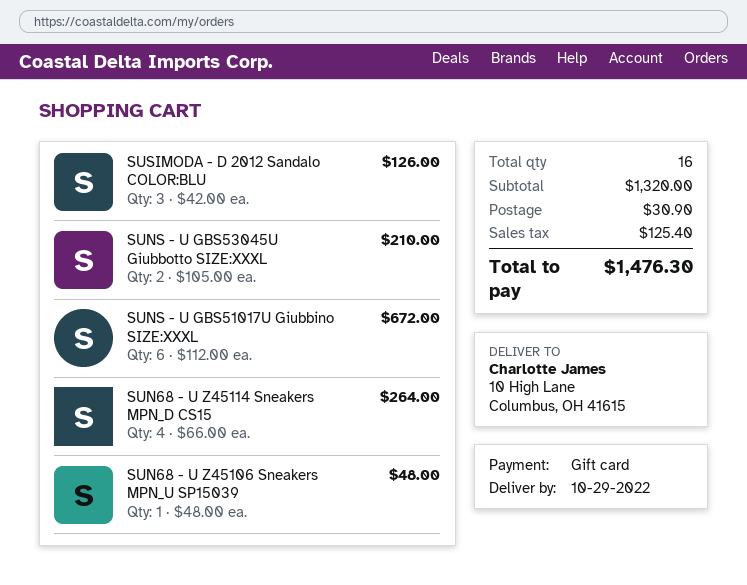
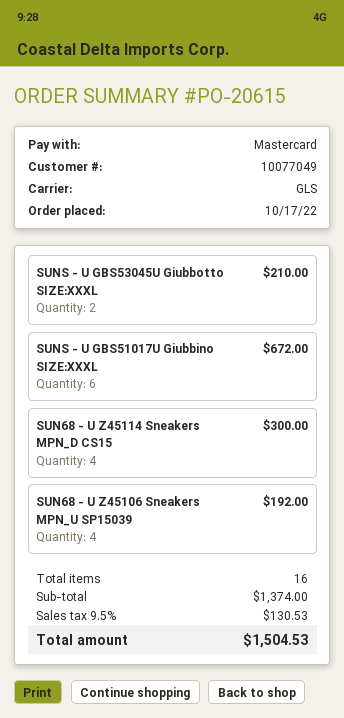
payment method: gift card -> Mastercard
SUSIMODA - D 2012 Sandalo COLOR:BLU: 3 for 126.00 -> none
SUN68 - U Z45114 Sneakers MPN_D CS15: 4 for 264.00 -> 4 for 300.00
SUN68 - U Z45106 Sneakers MPN_U SP15039: 1 for 48.00 -> 4 for 192.00
subtotal: 1320.00 -> 1374.00
shipping: 30.90 -> none
tax: 125.40 -> 130.53
total: 1476.30 -> 1504.53

